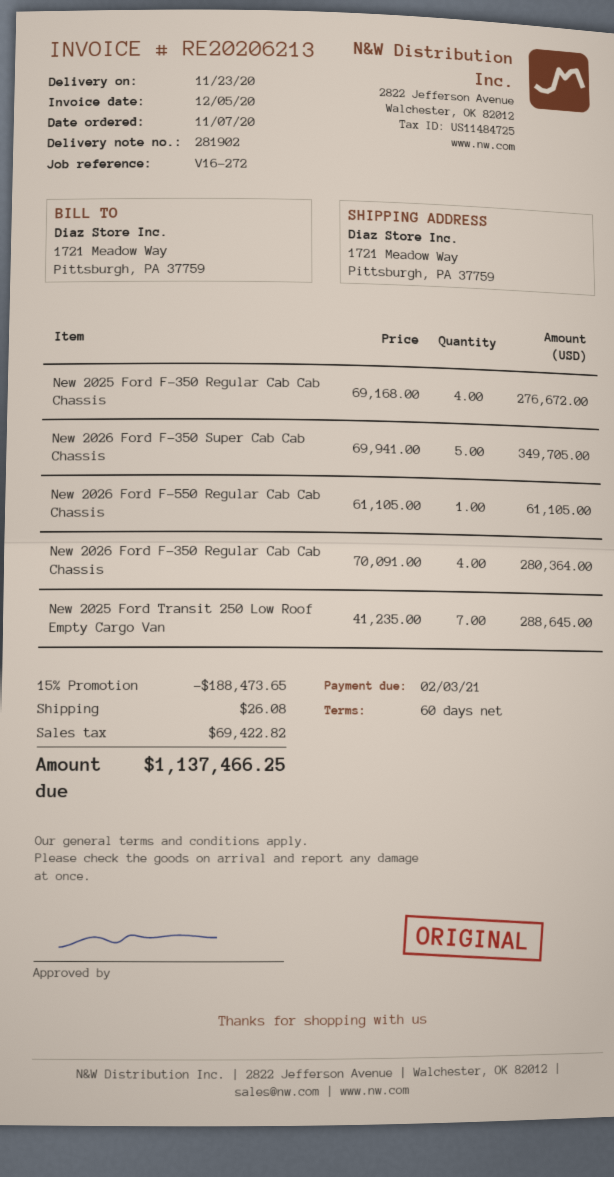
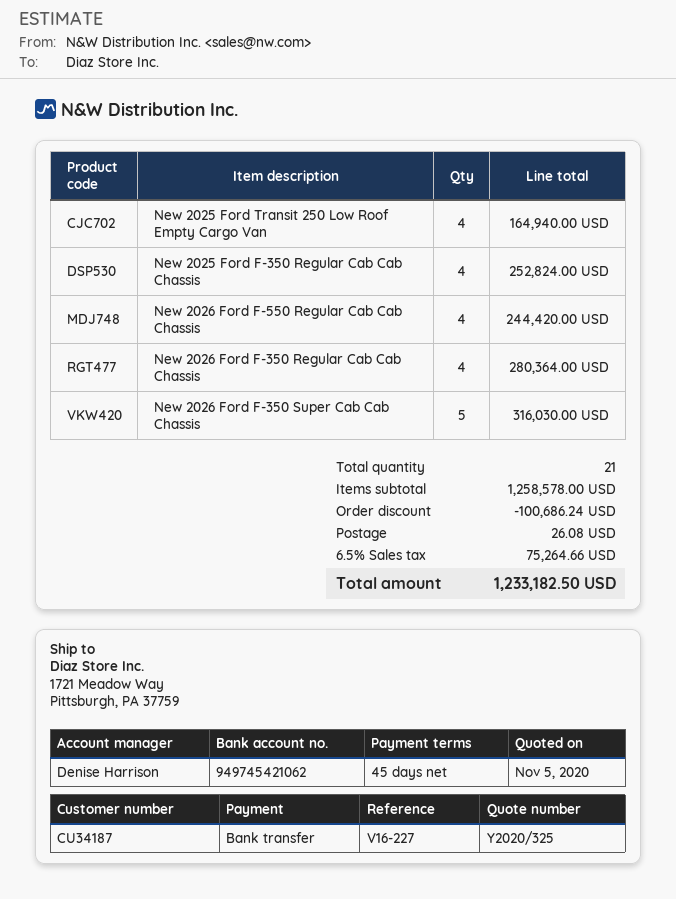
payment terms: 60 days -> 45 days
reference: V16-272 -> V16-227
New 2025 Ford F-350 Regular Cab Cab Chassis: 4 for 276672.00 -> 4 for 252824.00
New 2026 Ford F-350 Super Cab Cab Chassis: 5 for 349705.00 -> 5 for 316030.00
New 2026 Ford F-550 Regular Cab Cab Chassis: 1 for 61105.00 -> 4 for 244420.00
New 2025 Ford Transit 250 Low Roof Empty Cargo Van: 7 for 288645.00 -> 4 for 164940.00
discount: 188473.65 -> 100686.24
tax: 69422.82 -> 75264.66
total: 1137466.25 -> 1233182.50

